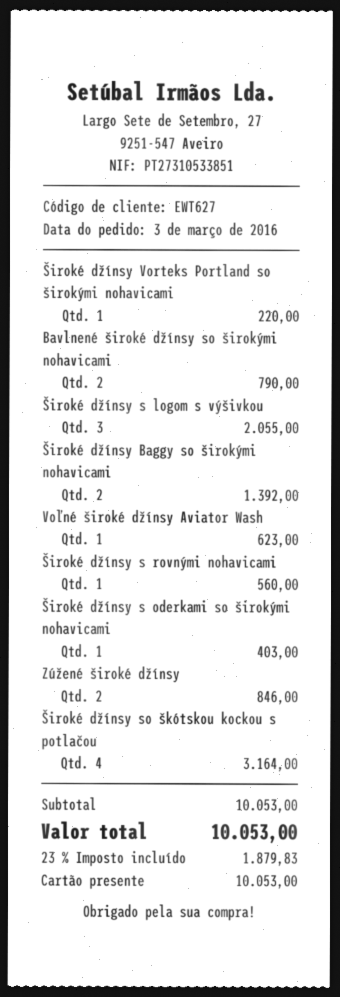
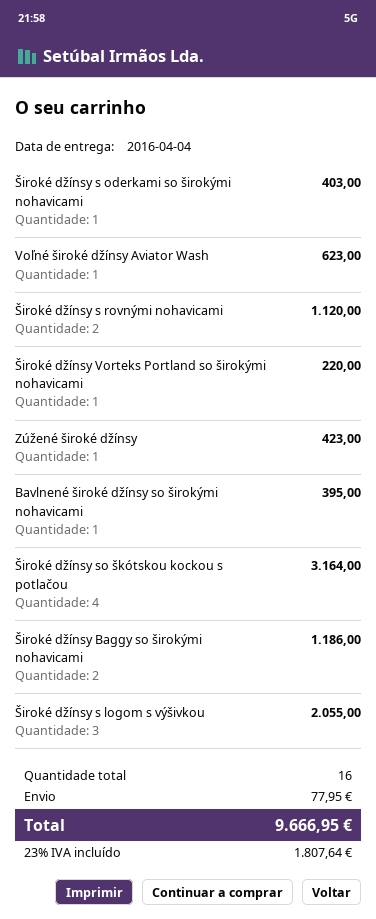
Bavlnené široké džínsy so širokými nohavicami: 2 for 790.00 -> 1 for 395.00
Široké džínsy Baggy so širokými nohavicami: 2 for 1392.00 -> 2 for 1186.00
Široké džínsy s rovnými nohavicami: 1 for 560.00 -> 2 for 1120.00
Zúžené široké džínsy: 2 for 846.00 -> 1 for 423.00
shipping: none -> 77.95
tax: 23% = 1879.83 -> 23% = 1807.64
total: 10053.00 -> 9666.95

